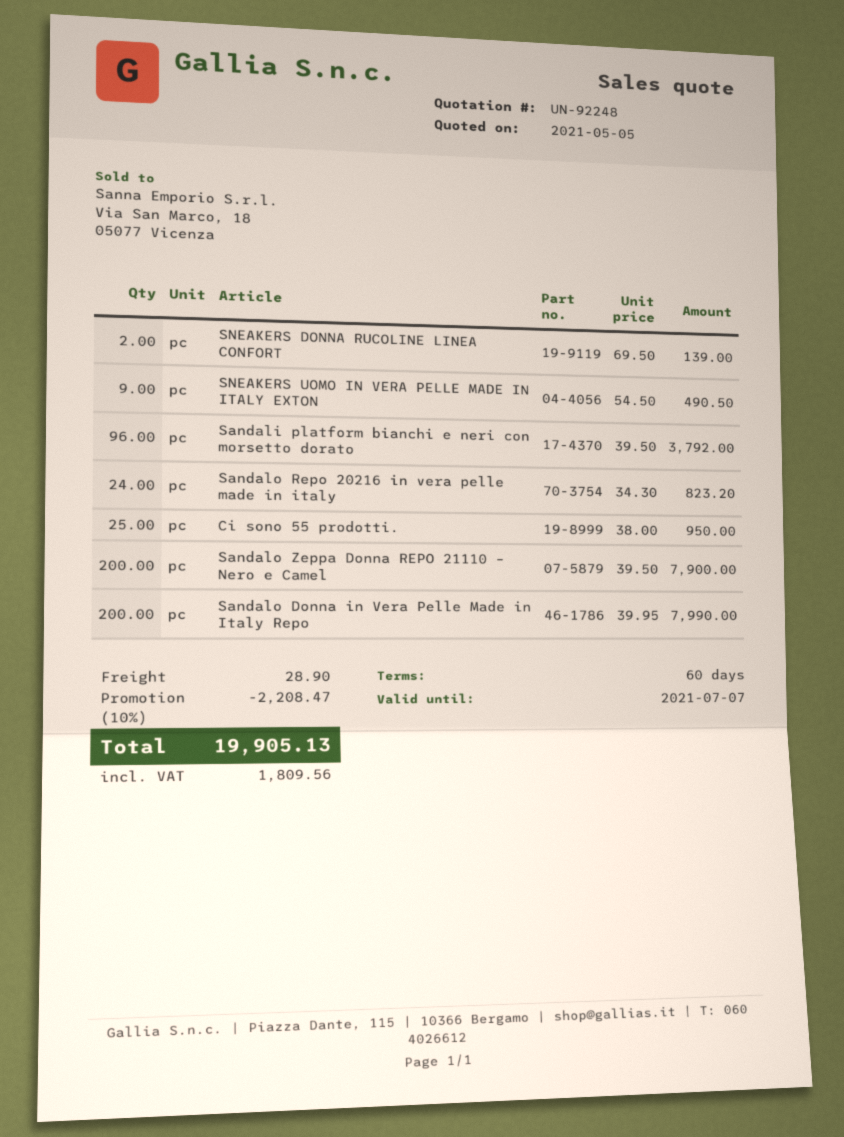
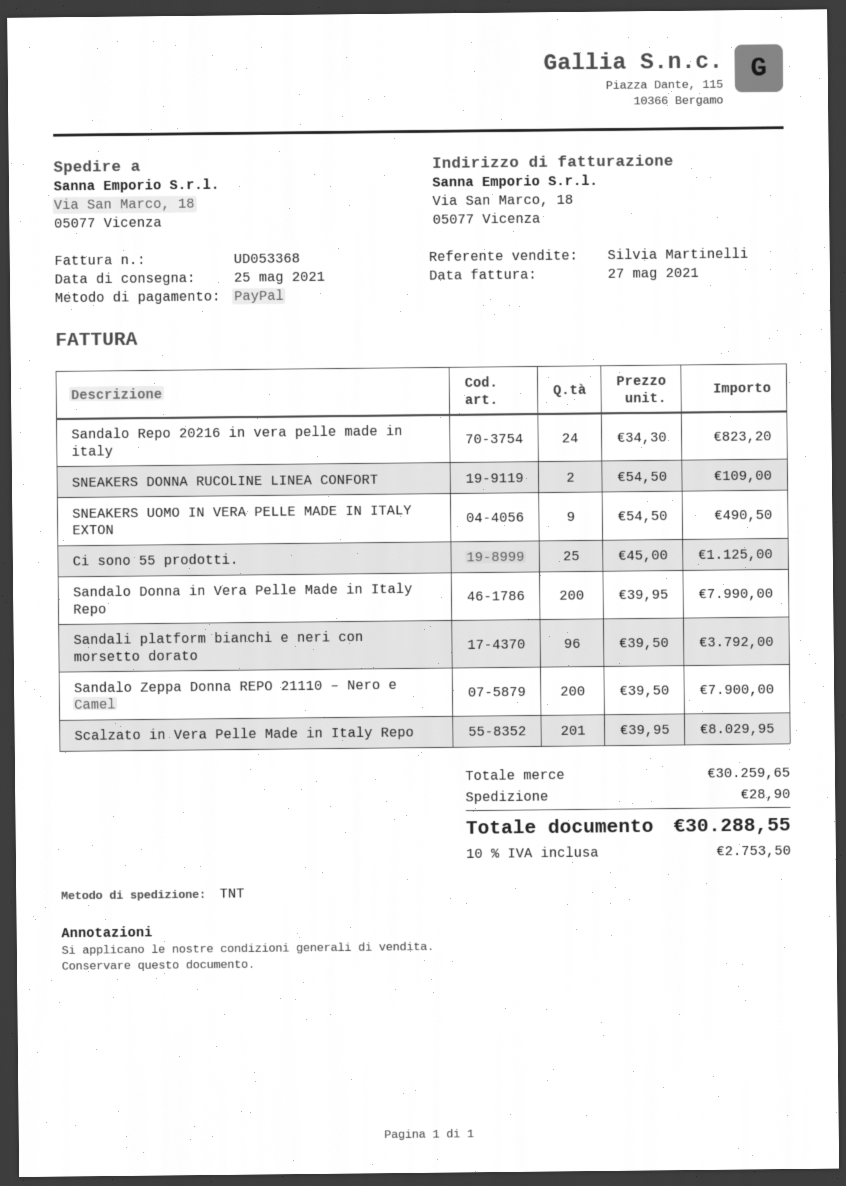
SNEAKERS DONNA RUCOLINE LINEA CONFORT: 2 x 69.50 = 139.00 -> 2 x 54.50 = 109.00
Ci sono 55 prodotti.: 25 x 38.00 = 950.00 -> 25 x 45.00 = 1125.00
Scalzato in Vera Pelle Made in Italy Repo: none -> 201 x 39.95 = 8029.95
discount: 10% = 2208.47 -> none
tax: 1809.56 -> 2753.50
total: 19905.13 -> 30288.55

